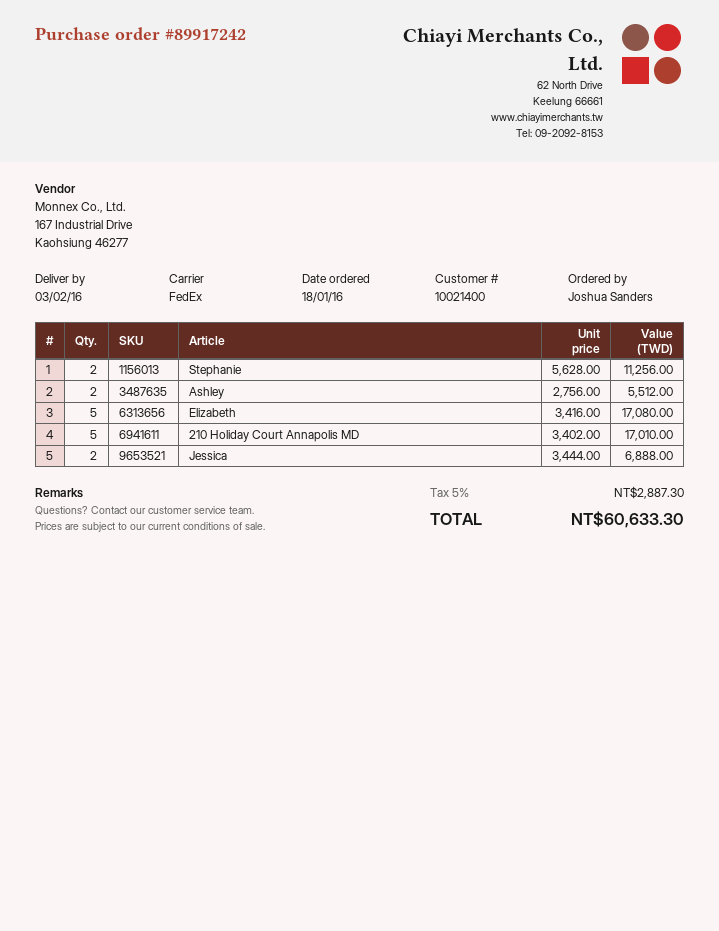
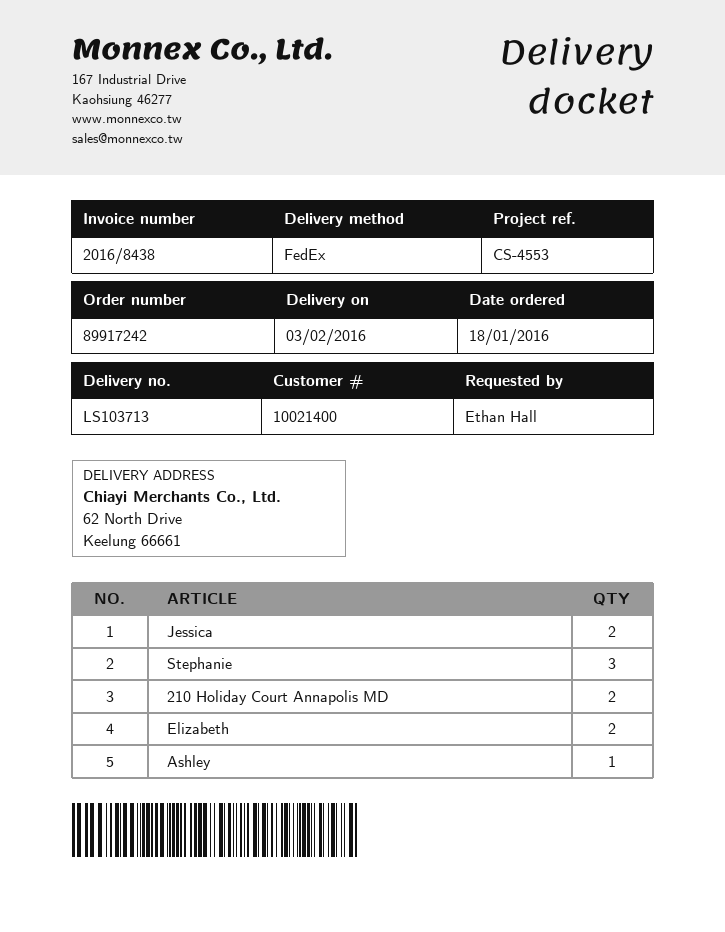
ordered by: Joshua Sanders -> Ethan Hall
Stephanie: 2 -> 3
Ashley: 2 -> 1
Elizabeth: 5 -> 2
210 Holiday Court Annapolis MD: 5 -> 2

